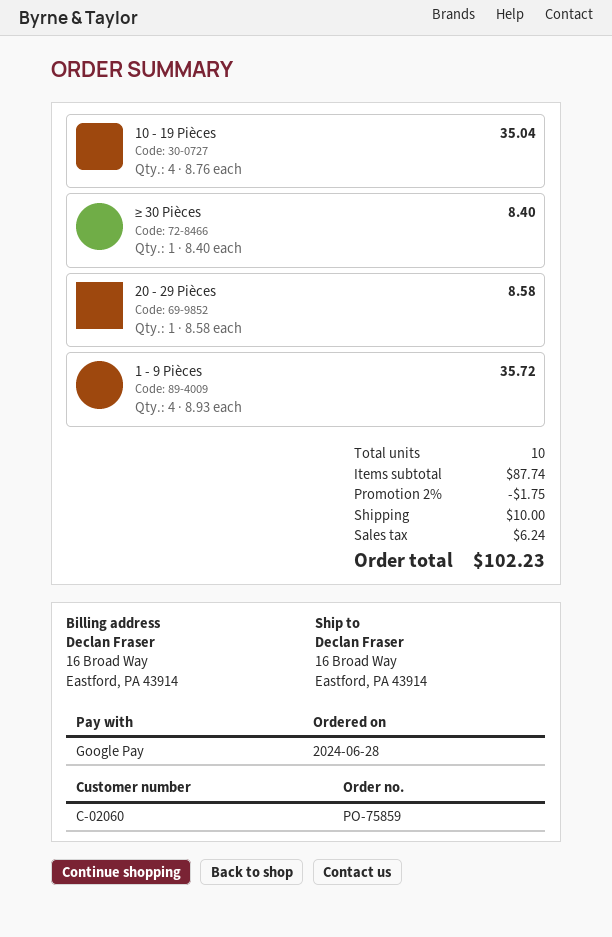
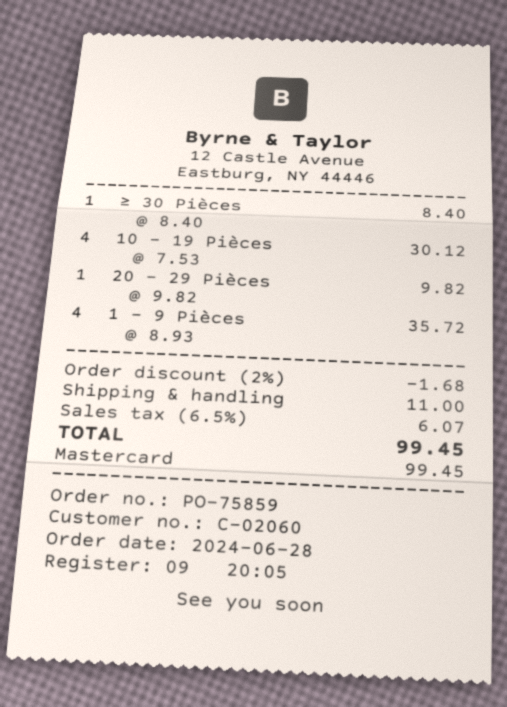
payment method: Google Pay -> Mastercard
10 - 19 Pièces: 4 x 8.76 = 35.04 -> 4 x 7.53 = 30.12
20 - 29 Pièces: 1 x 8.58 = 8.58 -> 1 x 9.82 = 9.82
discount: 2% = 1.75 -> 2% = 1.68
shipping: 10.00 -> 11.00
tax: 6.24 -> 6.07
total: 102.23 -> 99.45

